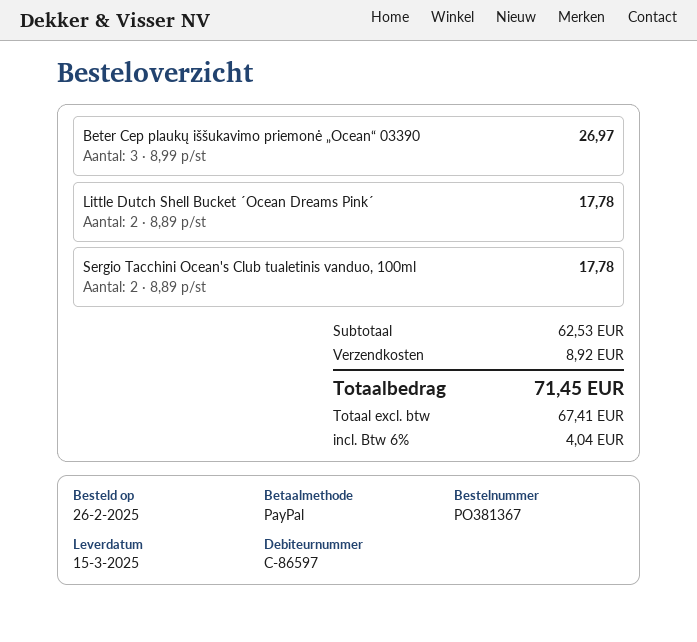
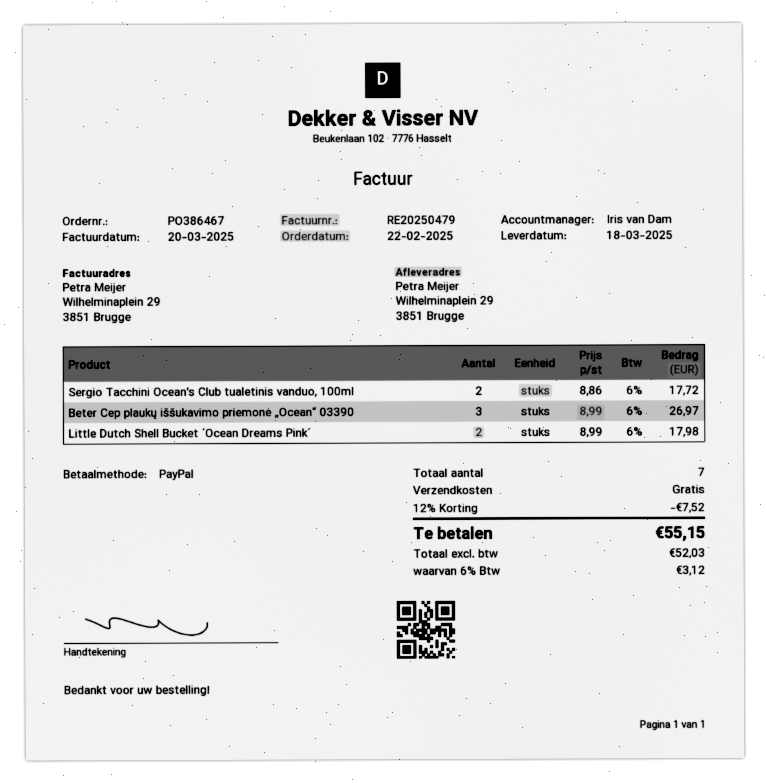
order number: PO381367 -> PO386467
order date: 2025-02-26 -> 2025-02-22
delivery date: 2025-03-15 -> 2025-03-18
Little Dutch Shell Bucket ´Ocean Dreams Pink´: 2 x 8.89 = 17.78 -> 2 x 8.99 = 17.98
Sergio Tacchini Ocean's Club tualetinis vanduo, 100ml: 2 x 8.89 = 17.78 -> 2 x 8.86 = 17.72
discount: none -> 12% = 7.52
shipping: 8.92 -> 0.00
net: 67.41 -> 52.03
tax: 6% = 4.04 -> 6% = 3.12
total: 71.45 -> 55.15

